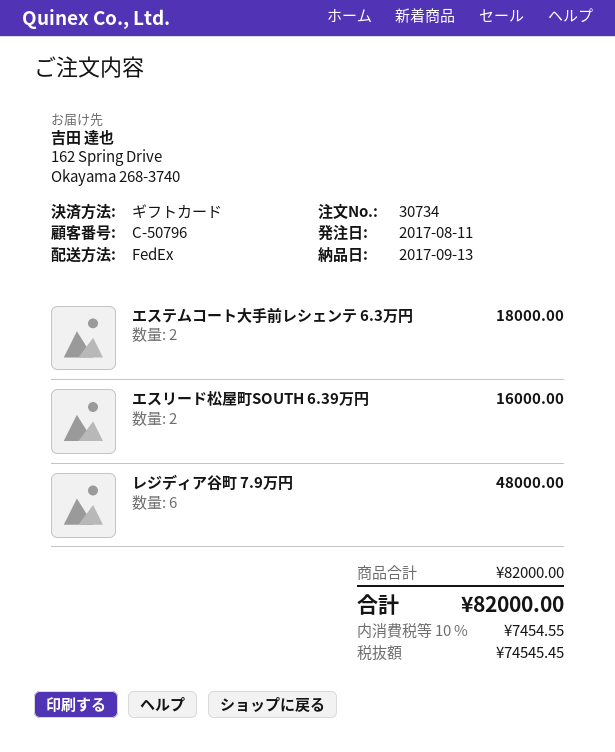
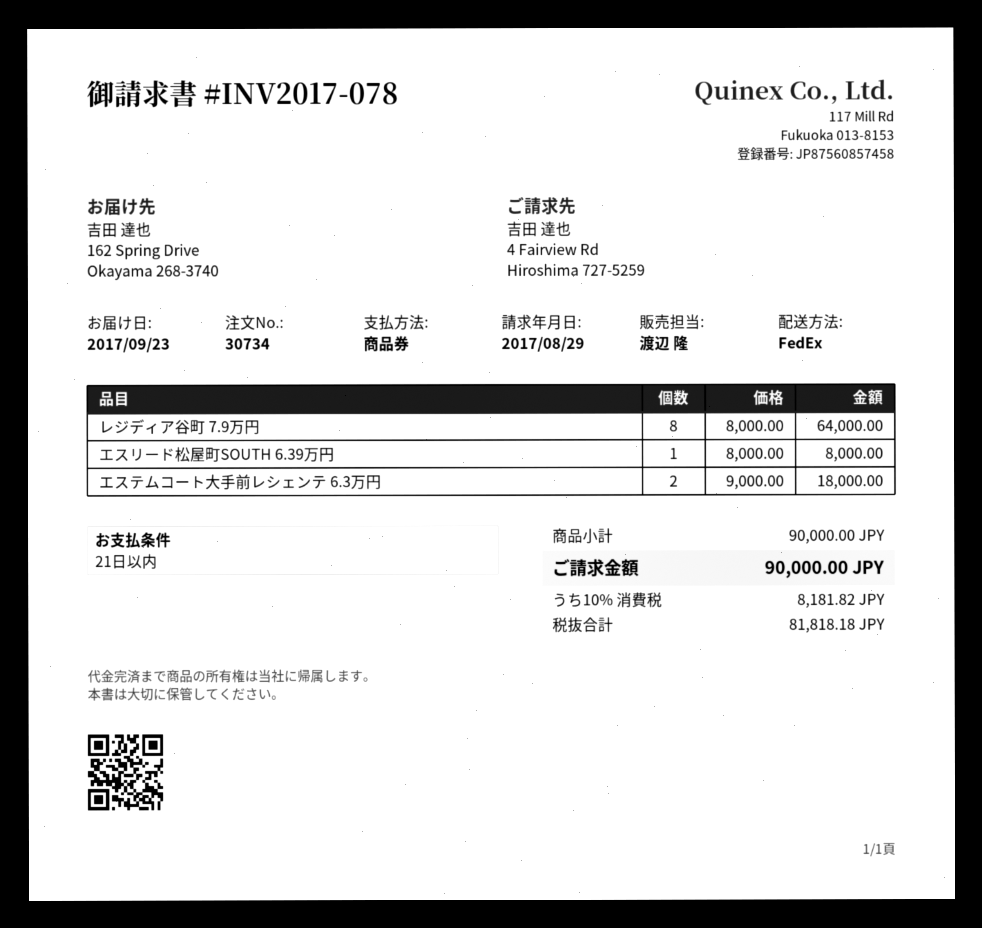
delivery date: 2017-09-13 -> 2017-09-23
エスリード松屋町SOUTH 6.39万円: 2 for 16000.00 -> 1 for 8000.00
レジディア谷町 7.9万円: 6 for 48000.00 -> 8 for 64000.00
subtotal: 82000.00 -> 90000.00
net: 74545.45 -> 81818.18
tax: 10% = 7454.55 -> 10% = 8181.82
total: 82000.00 -> 90000.00

